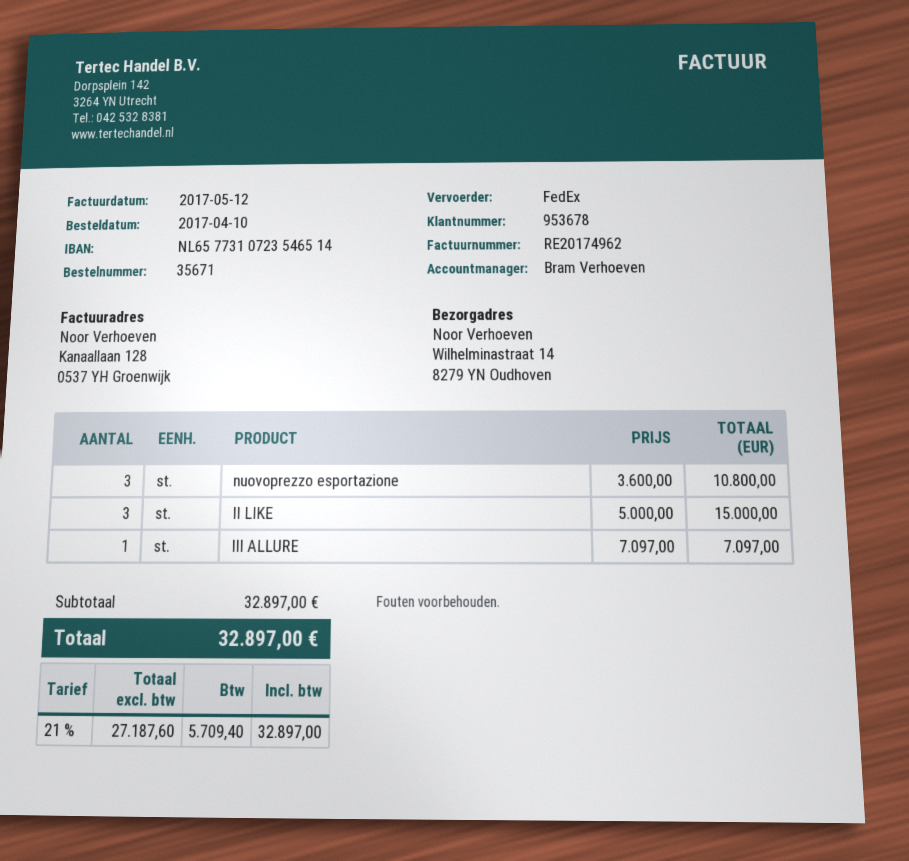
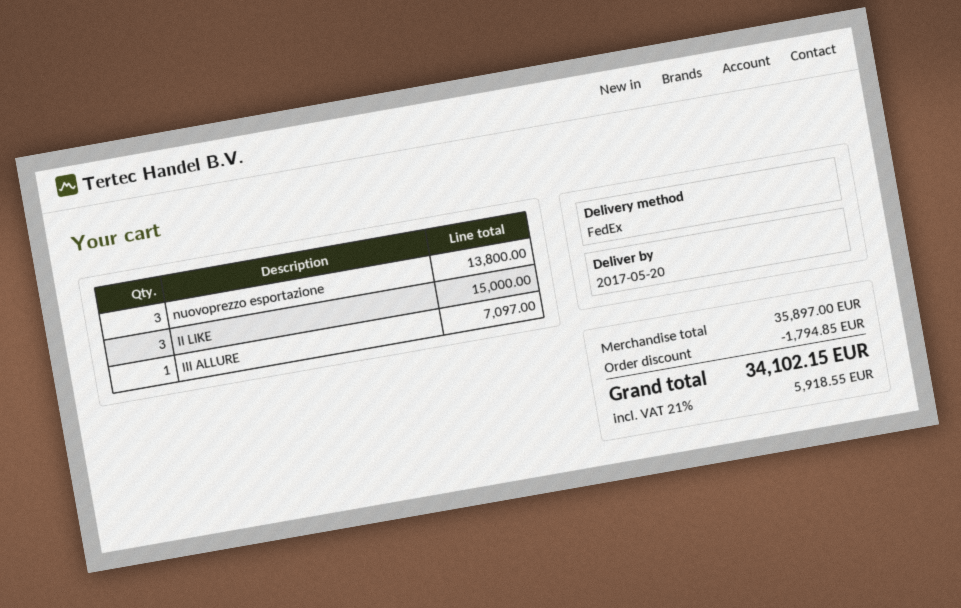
nuovoprezzo esportazione: 3 for 10800.00 -> 3 for 13800.00
subtotal: 32897.00 -> 35897.00
discount: none -> 1794.85
tax: 21% = 5709.40 -> 21% = 5918.55
total: 32897.00 -> 34102.15

